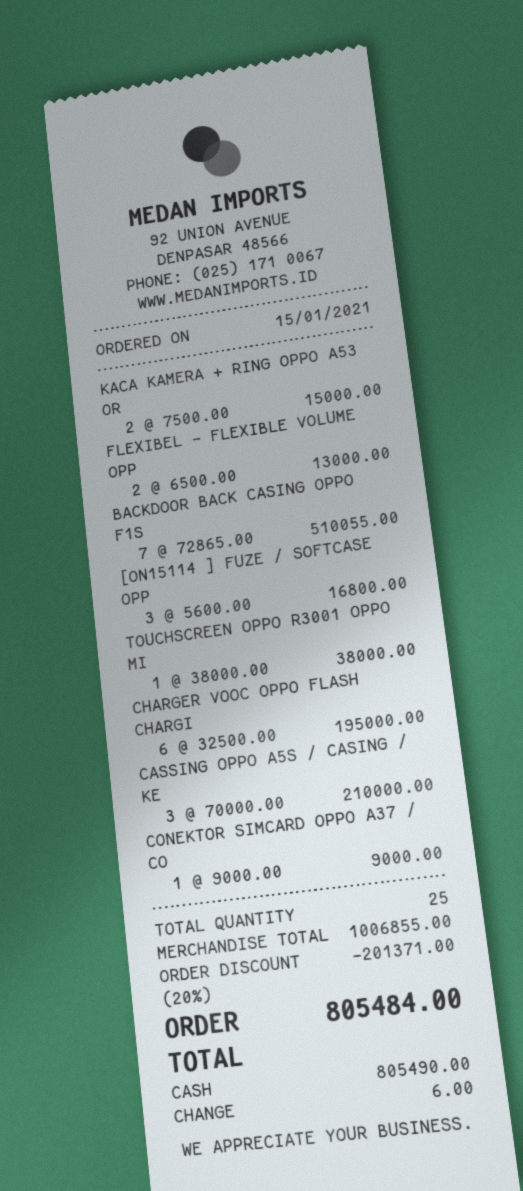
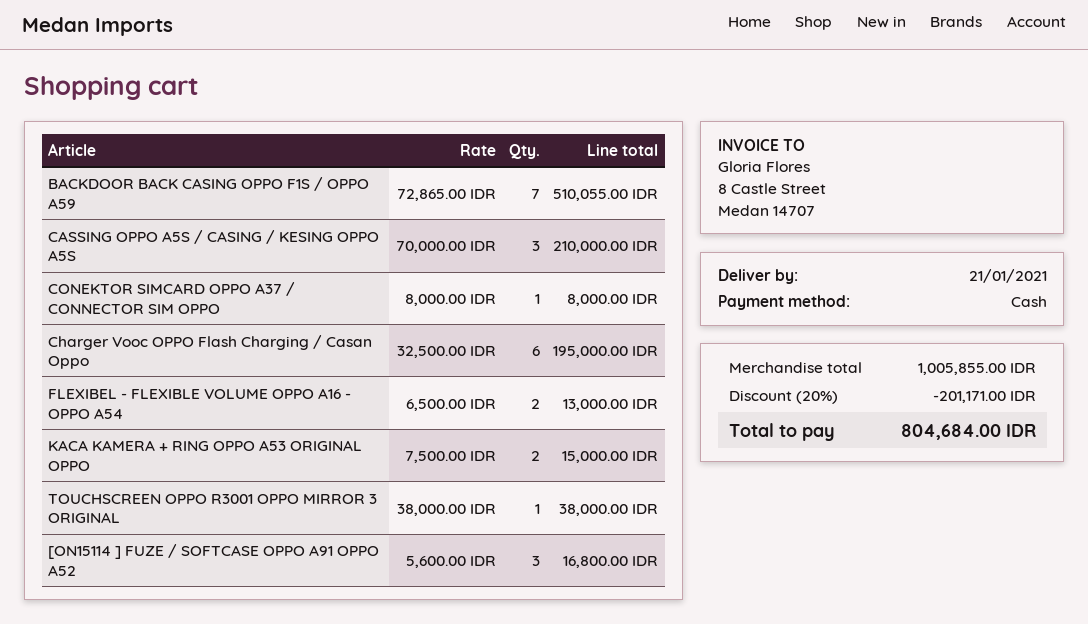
CONEKTOR SIMCARD OPPO A37 / CO: 1 x 9000.00 = 9000.00 -> 1 x 8000.00 = 8000.00
subtotal: 1006855.00 -> 1005855.00
discount: 20% = 201371.00 -> 20% = 201171.00
total: 805484.00 -> 804684.00

